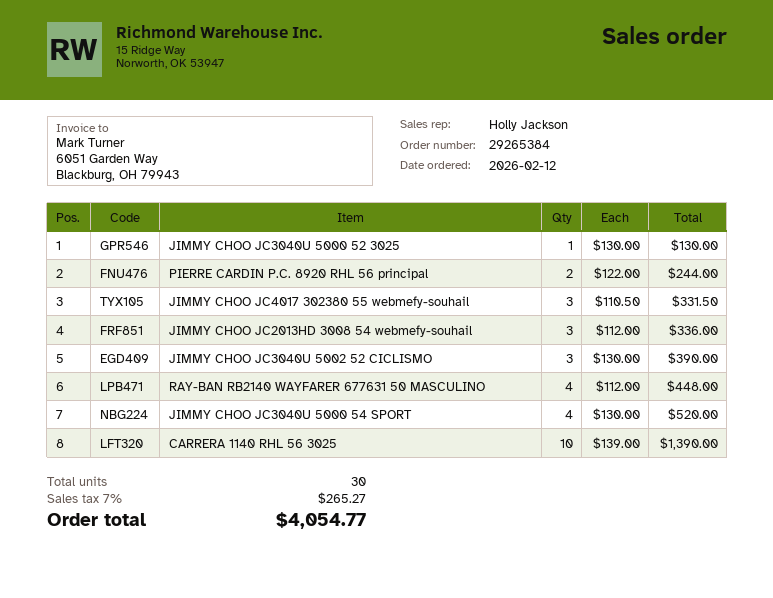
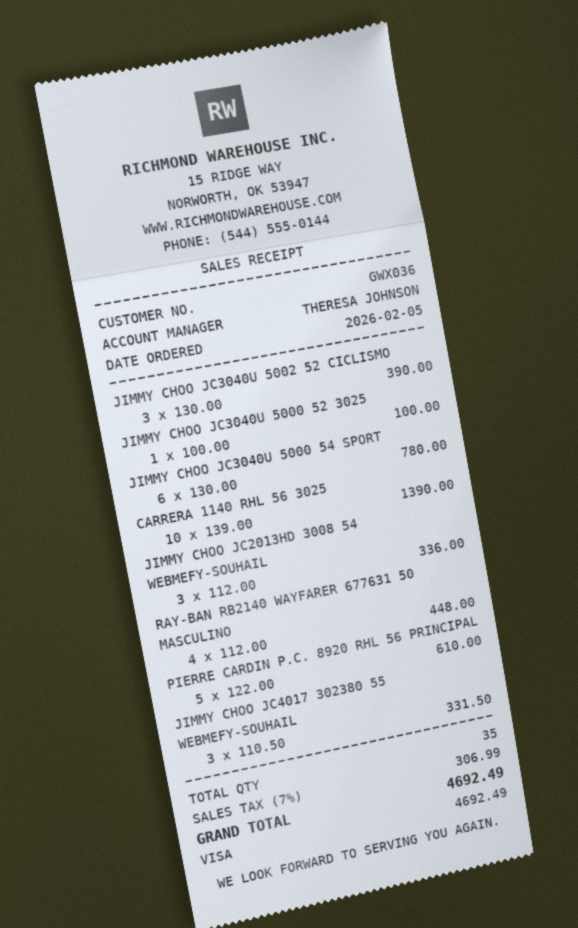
order date: 2026-02-12 -> 2026-02-05
sales rep: Holly Jackson -> THERESA JOHNSON
JIMMY CHOO JC3040U 5000 52 3025: 1 x 130.00 = 130.00 -> 1 x 100.00 = 100.00
PIERRE CARDIN P.C. 8920 RHL 56 principal: 2 x 122.00 = 244.00 -> 5 x 122.00 = 610.00
JIMMY CHOO JC3040U 5000 54 SPORT: 4 x 130.00 = 520.00 -> 6 x 130.00 = 780.00
total quantity: 30 -> 35
tax: 7% = 265.27 -> 7% = 306.99
total: 4054.77 -> 4692.49

